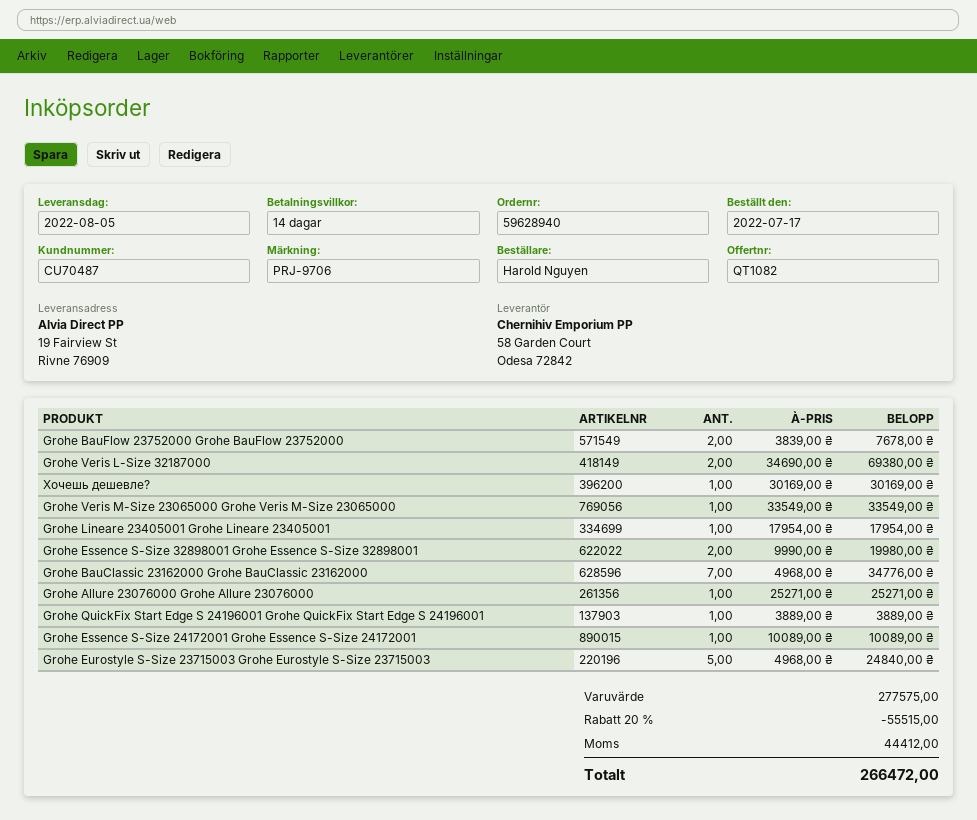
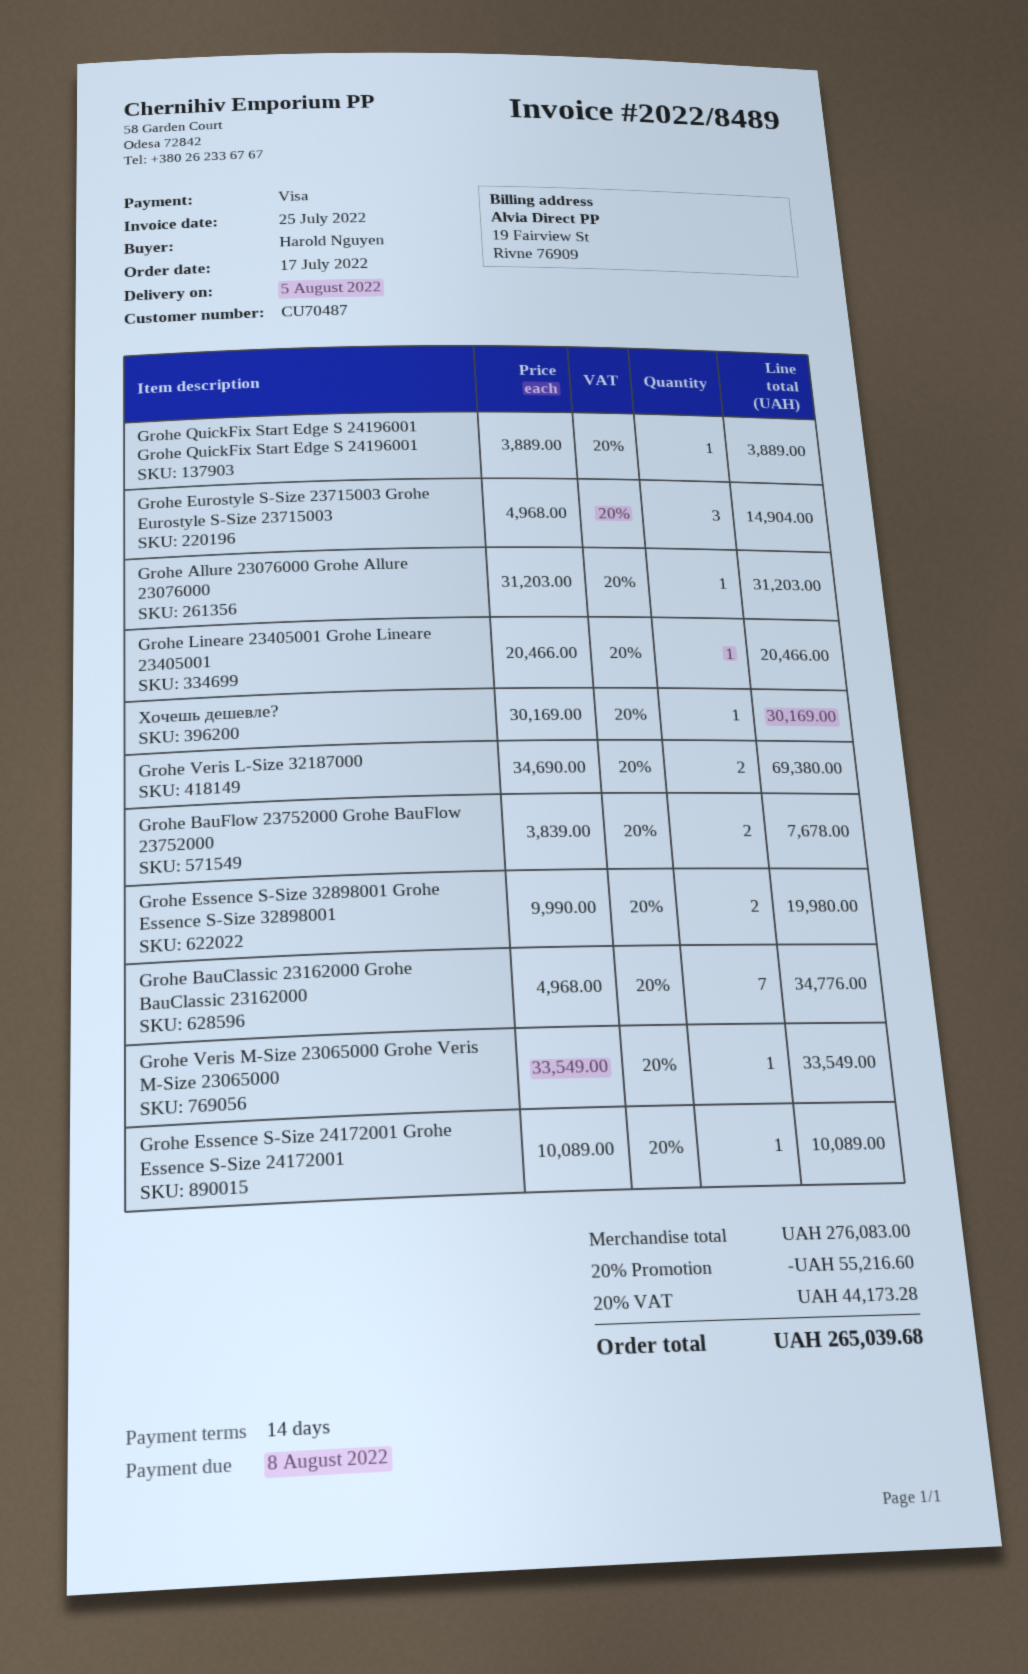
Grohe Lineare 23405001 Grohe Lineare 23405001: 1 x 17954.00 = 17954.00 -> 1 x 20466.00 = 20466.00
Grohe Allure 23076000 Grohe Allure 23076000: 1 x 25271.00 = 25271.00 -> 1 x 31203.00 = 31203.00
Grohe Eurostyle S-Size 23715003 Grohe Eurostyle S-Size 23715003: 5 x 4968.00 = 24840.00 -> 3 x 4968.00 = 14904.00
subtotal: 277575.00 -> 276083.00
discount: 20% = 55515.00 -> 20% = 55216.60
tax: 44412.00 -> 44173.28
total: 266472.00 -> 265039.68

